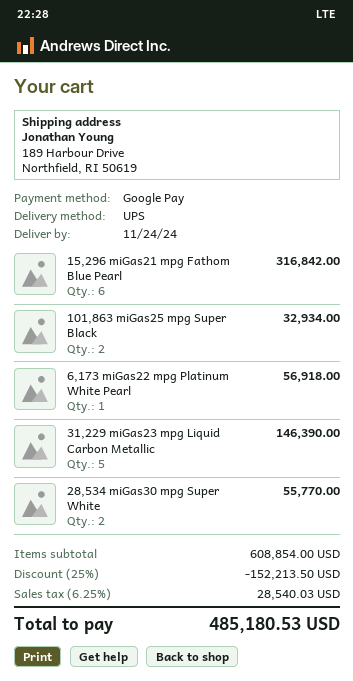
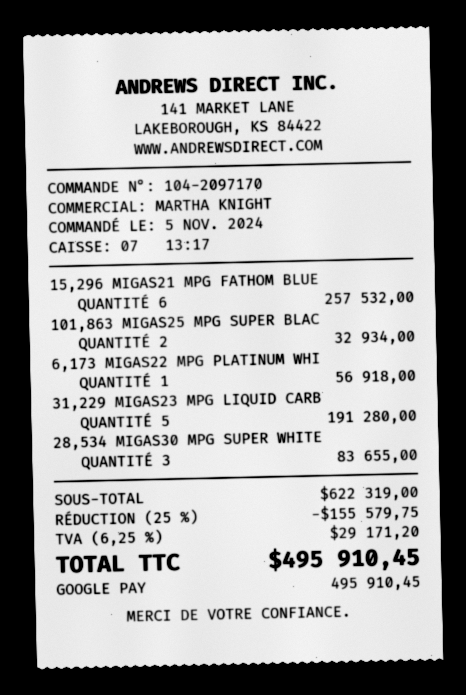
15,296 miGas21 mpg Fathom Blue Pearl: 6 for 316842.00 -> 6 for 257532.00
31,229 miGas23 mpg Liquid Carbon Metallic: 5 for 146390.00 -> 5 for 191280.00
28,534 miGas30 mpg Super White: 2 for 55770.00 -> 3 for 83655.00
subtotal: 608854.00 -> 622319.00
discount: 25% = 152213.50 -> 25% = 155579.75
tax: 6.25% = 28540.03 -> 6.25% = 29171.20
total: 485180.53 -> 495910.45

